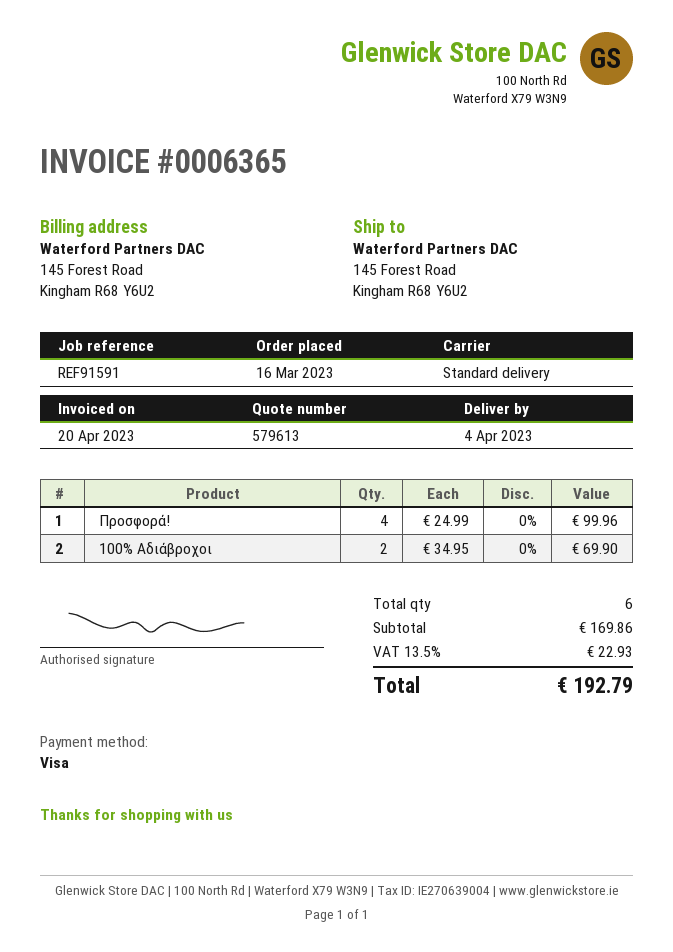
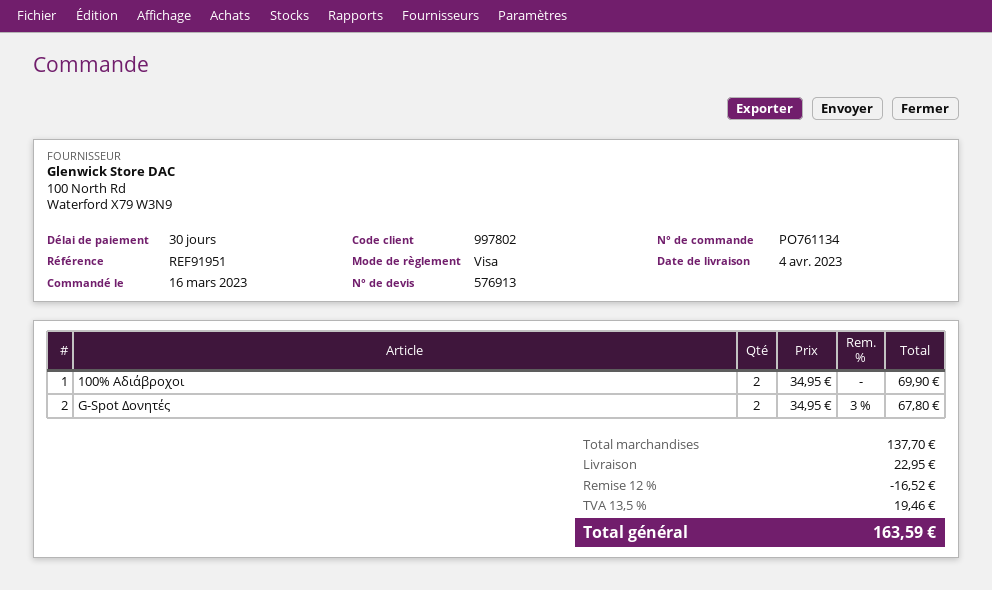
quote number: 579613 -> 576913
reference: REF91591 -> REF91951
Προσφορά!: 4 x 24.99 = 99.96 -> none
G-Spot Δονητές: none -> 2 x 34.95 - 3% = 67.80
subtotal: 169.86 -> 137.70
discount: none -> 12% = 16.52
shipping: none -> 22.95
tax: 13.5% = 22.93 -> 13.5% = 19.46
total: 192.79 -> 163.59

